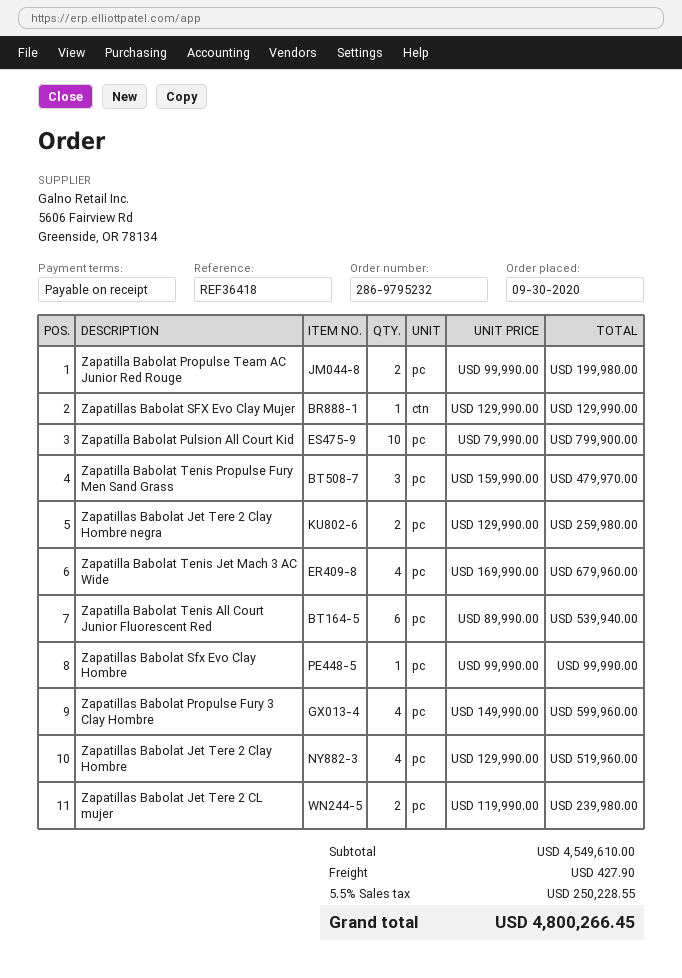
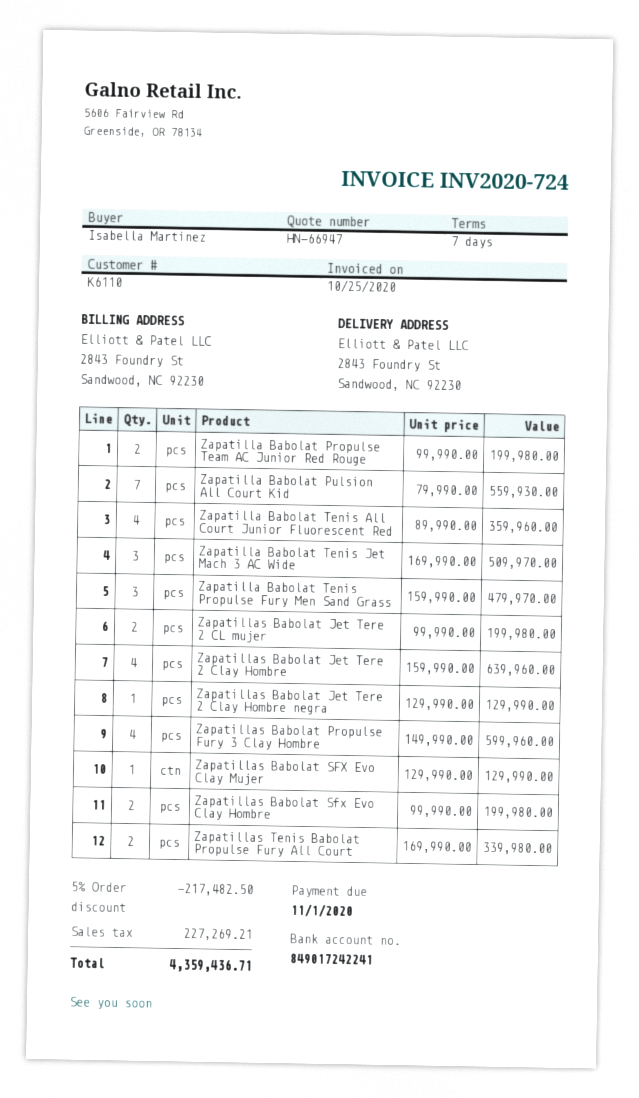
payment terms: on receipt -> 7 days
Zapatilla Babolat Pulsion All Court Kid: 10 x 79990.00 = 799900.00 -> 7 x 79990.00 = 559930.00
Zapatillas Babolat Jet Tere 2 Clay Hombre negra: 2 x 129990.00 = 259980.00 -> 1 x 129990.00 = 129990.00
Zapatilla Babolat Tenis Jet Mach 3 AC Wide: 4 x 169990.00 = 679960.00 -> 3 x 169990.00 = 509970.00
Zapatilla Babolat Tenis All Court Junior Fluorescent Red: 6 x 89990.00 = 539940.00 -> 4 x 89990.00 = 359960.00
Zapatillas Babolat Sfx Evo Clay Hombre: 1 x 99990.00 = 99990.00 -> 2 x 99990.00 = 199980.00
Zapatillas Babolat Jet Tere 2 Clay Hombre: 4 x 129990.00 = 519960.00 -> 4 x 159990.00 = 639960.00
Zapatillas Babolat Jet Tere 2 CL mujer: 2 x 119990.00 = 239980.00 -> 2 x 99990.00 = 199980.00
Zapatillas Tenis Babolat Propulse Fury All Court: none -> 2 x 169990.00 = 339980.00
discount: none -> 5% = 217482.50
shipping: 427.90 -> none
tax: 250228.55 -> 227269.21
total: 4800266.45 -> 4359436.71

